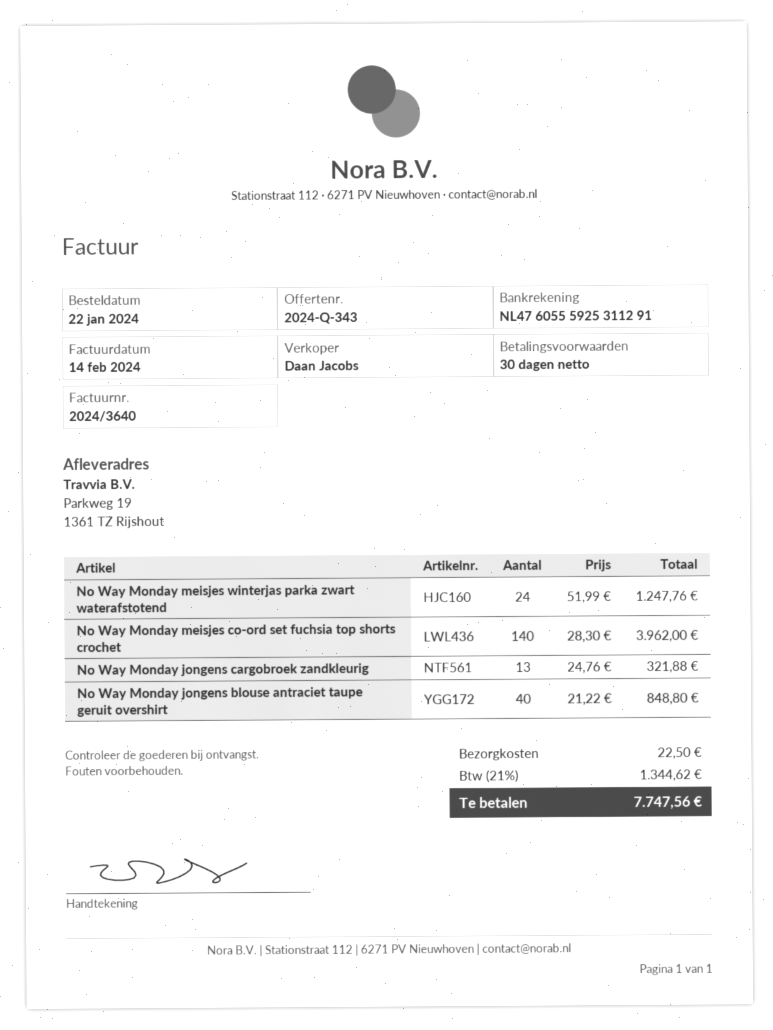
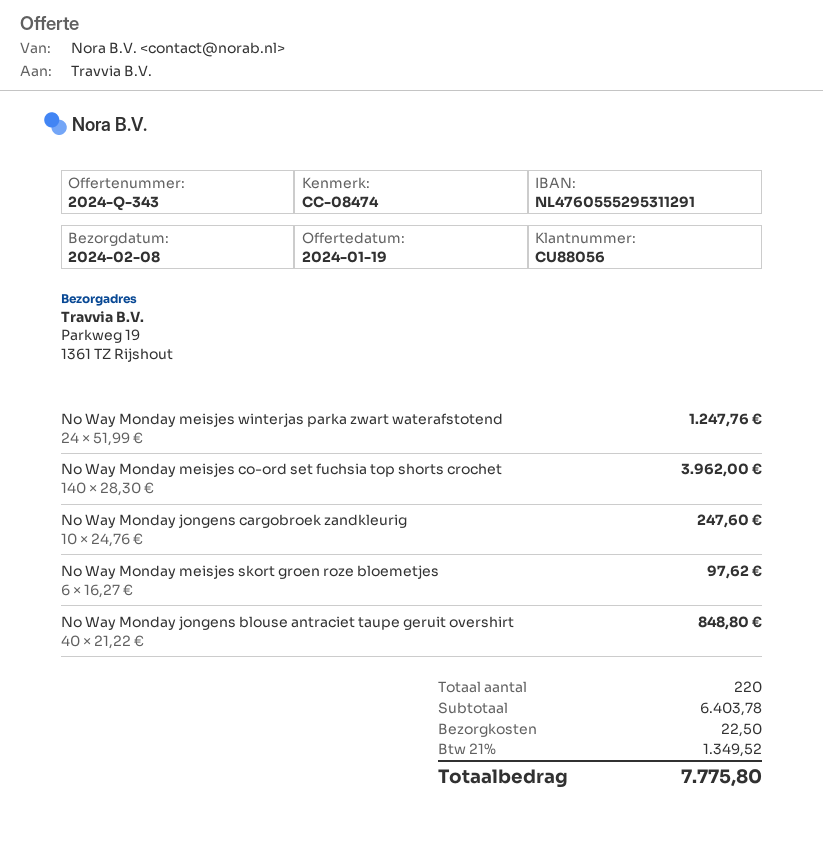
bank account: NL4760555925311291 -> NL4760555295311291
No Way Monday jongens cargobroek zandkleurig: 13 x 24.76 = 321.88 -> 10 x 24.76 = 247.60
No Way Monday meisjes skort groen roze bloemetjes: none -> 6 x 16.27 = 97.62
tax: 21% = 1344.62 -> 21% = 1349.52
total: 7747.56 -> 7775.80

